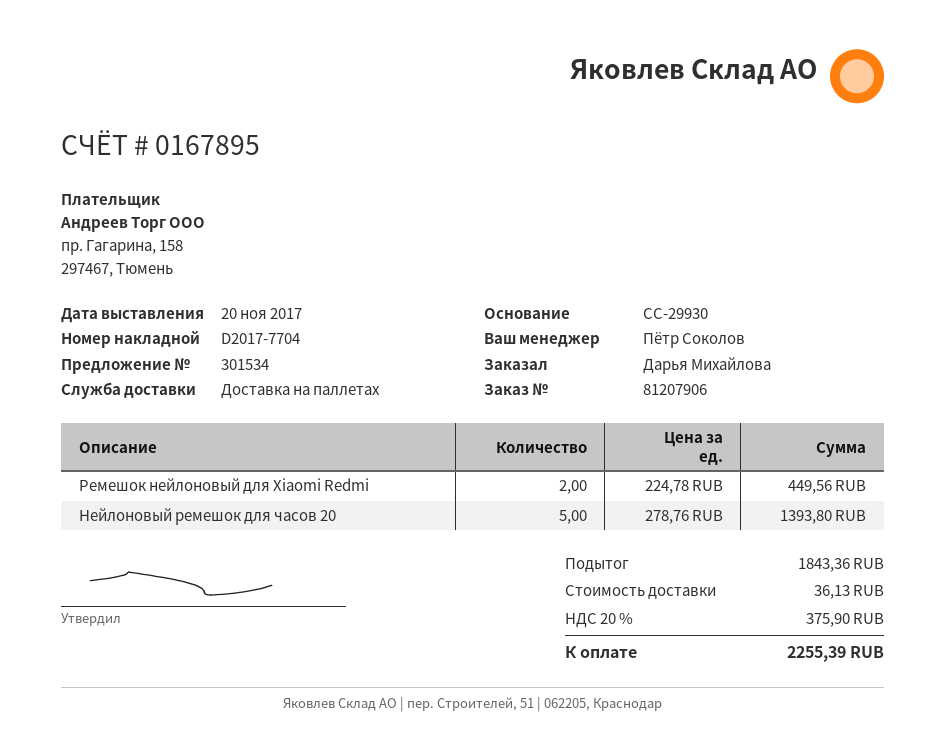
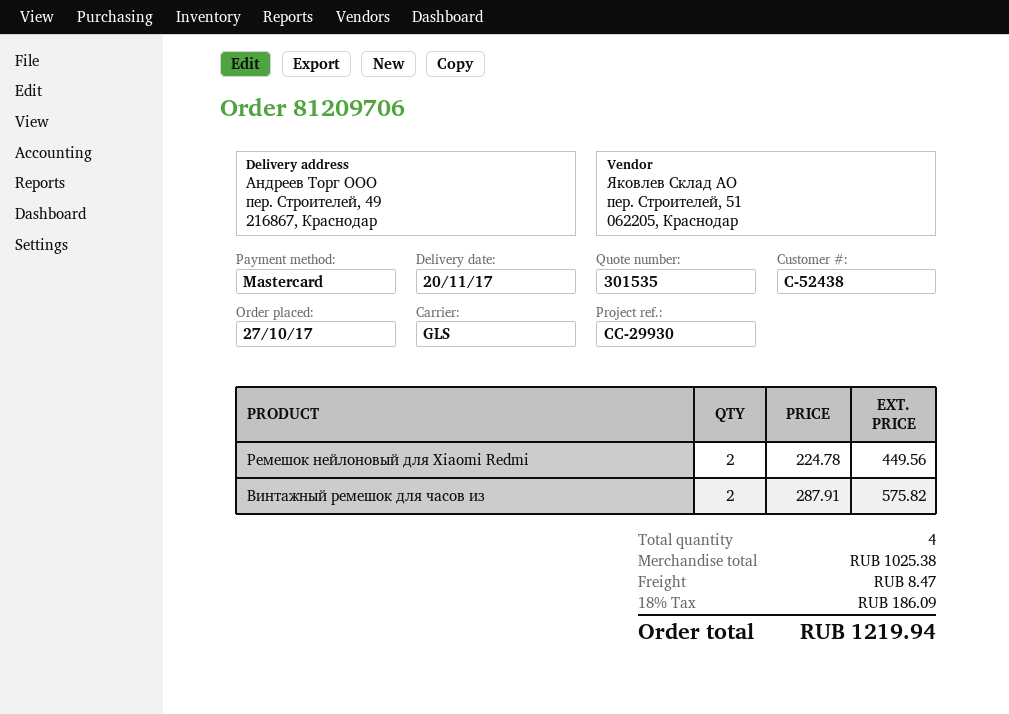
quote number: 301534 -> 301535
order number: 81207906 -> 81209706
shipping method: pallet freight -> GLS
Нейлоновый ремешок для часов 20: 5 x 278.76 = 1393.80 -> none
Винтажный ремешок для часов из: none -> 2 x 287.91 = 575.82
subtotal: 1843.36 -> 1025.38
shipping: 36.13 -> 8.47
tax: 20% = 375.90 -> 18% = 186.09
total: 2255.39 -> 1219.94

